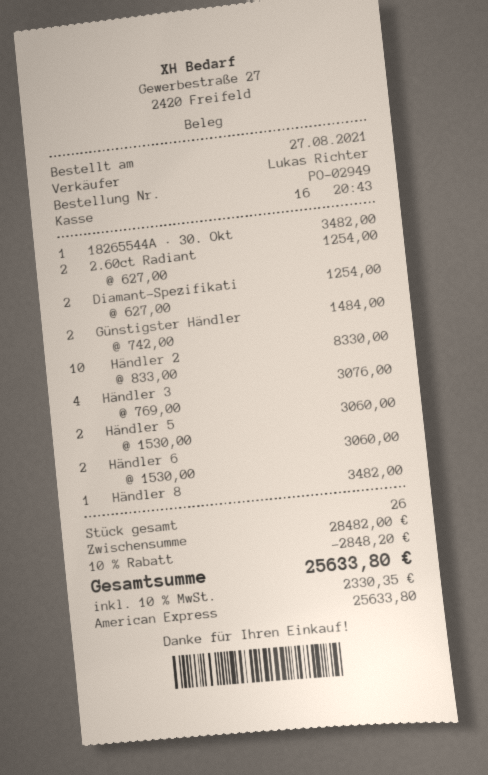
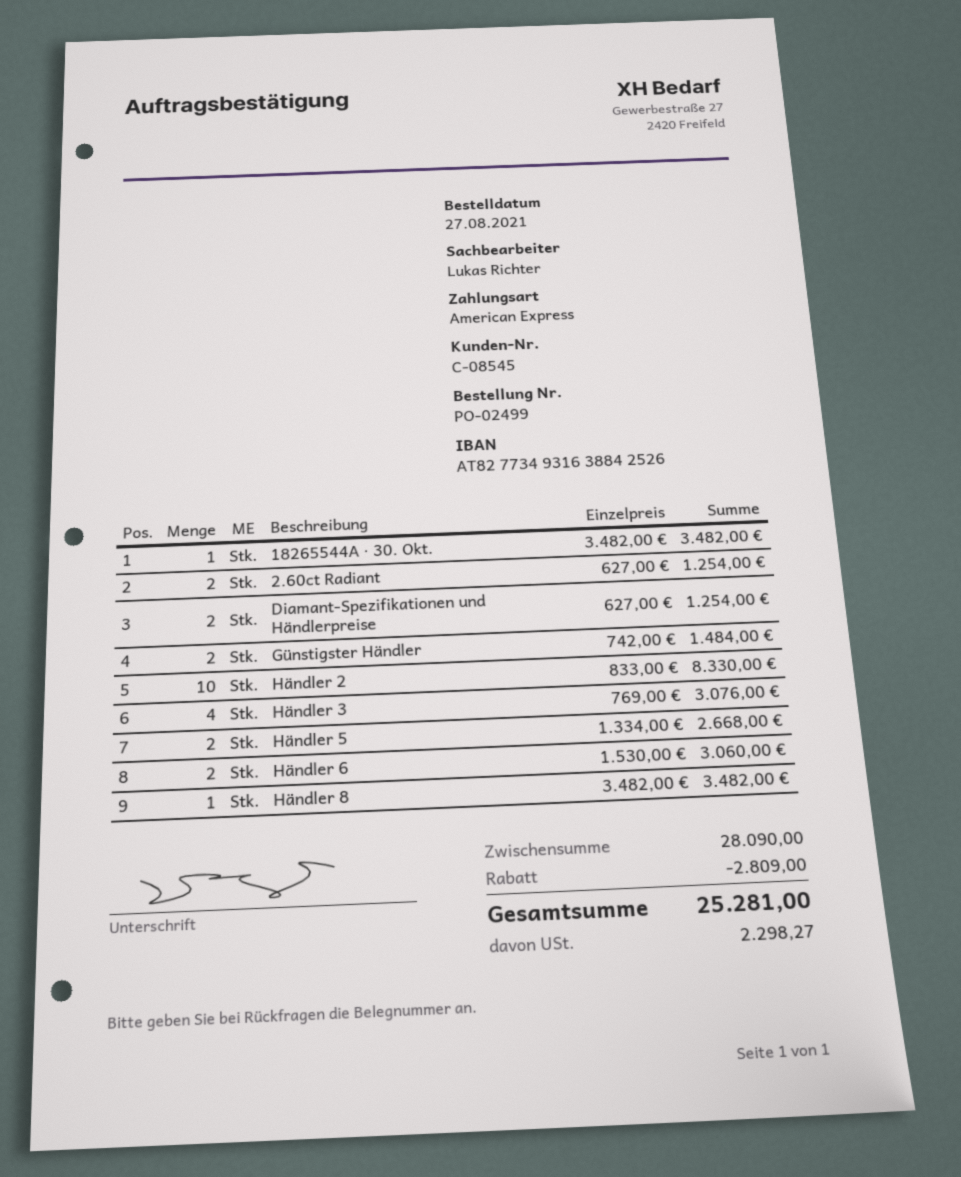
order number: PO-02949 -> PO-02499
Händler 5: 2 x 1530.00 = 3060.00 -> 2 x 1334.00 = 2668.00
subtotal: 28482.00 -> 28090.00
discount: 2848.20 -> 2809.00
tax: 2330.35 -> 2298.27
total: 25633.80 -> 25281.00

